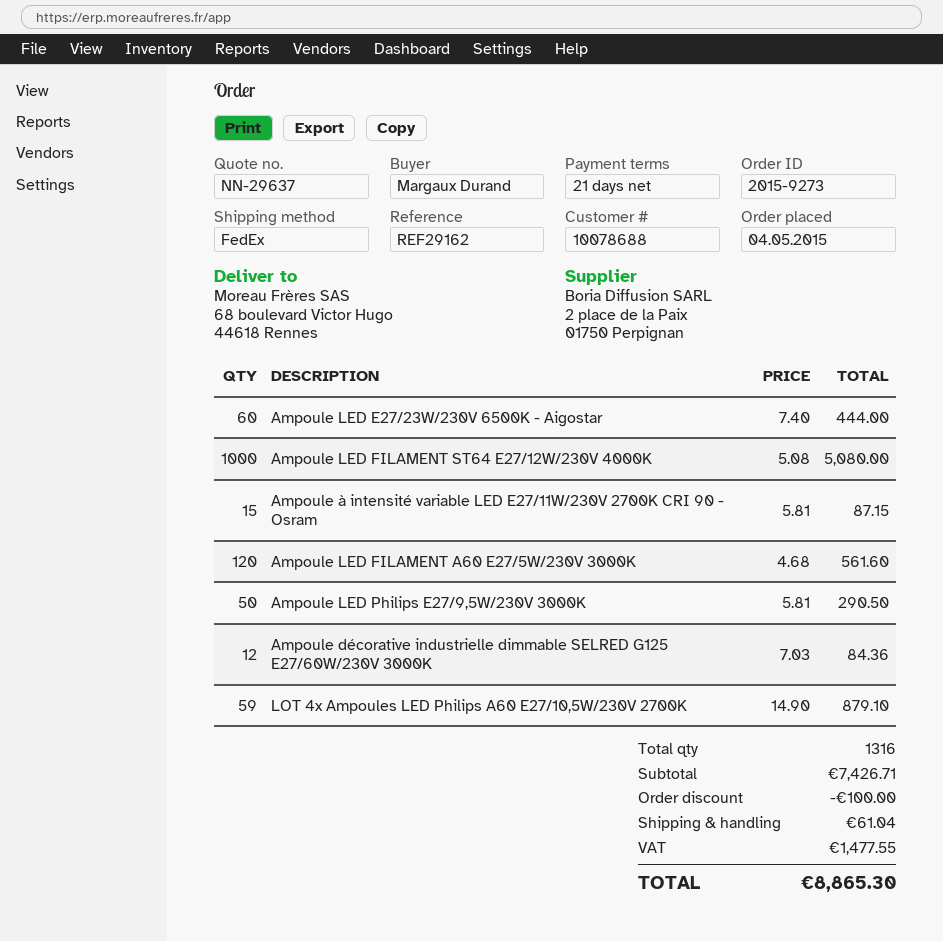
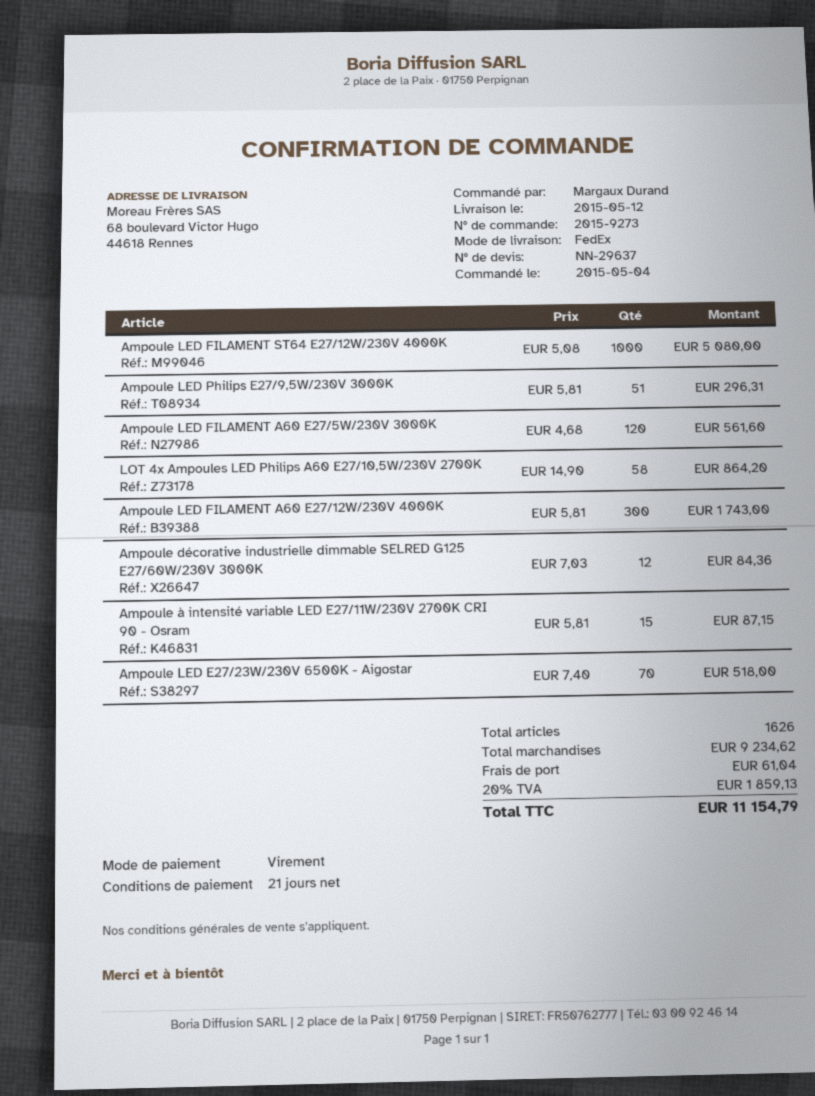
Ampoule LED E27/23W/230V 6500K - Aigostar: 60 x 7.40 = 444.00 -> 70 x 7.40 = 518.00
Ampoule LED Philips E27/9,5W/230V 3000K: 50 x 5.81 = 290.50 -> 51 x 5.81 = 296.31
LOT 4x Ampoules LED Philips A60 E27/10,5W/230V 2700K: 59 x 14.90 = 879.10 -> 58 x 14.90 = 864.20
Ampoule LED FILAMENT A60 E27/12W/230V 4000K: none -> 300 x 5.81 = 1743.00
total quantity: 1316 -> 1626
subtotal: 7426.71 -> 9234.62
discount: 100.00 -> none
tax: 1477.55 -> 1859.13
total: 8865.30 -> 11154.79

